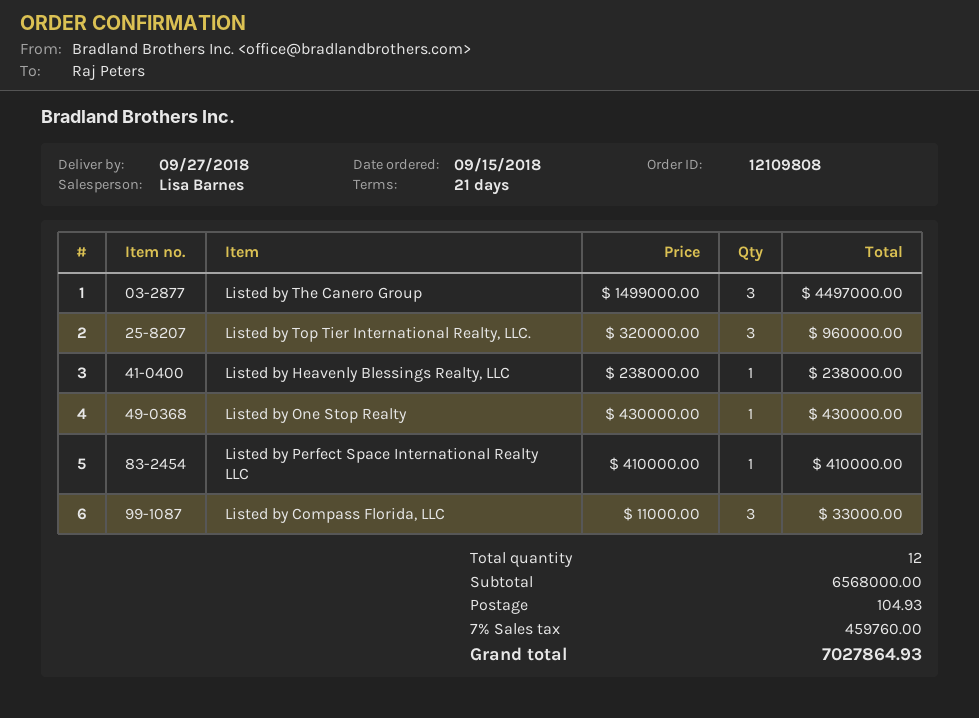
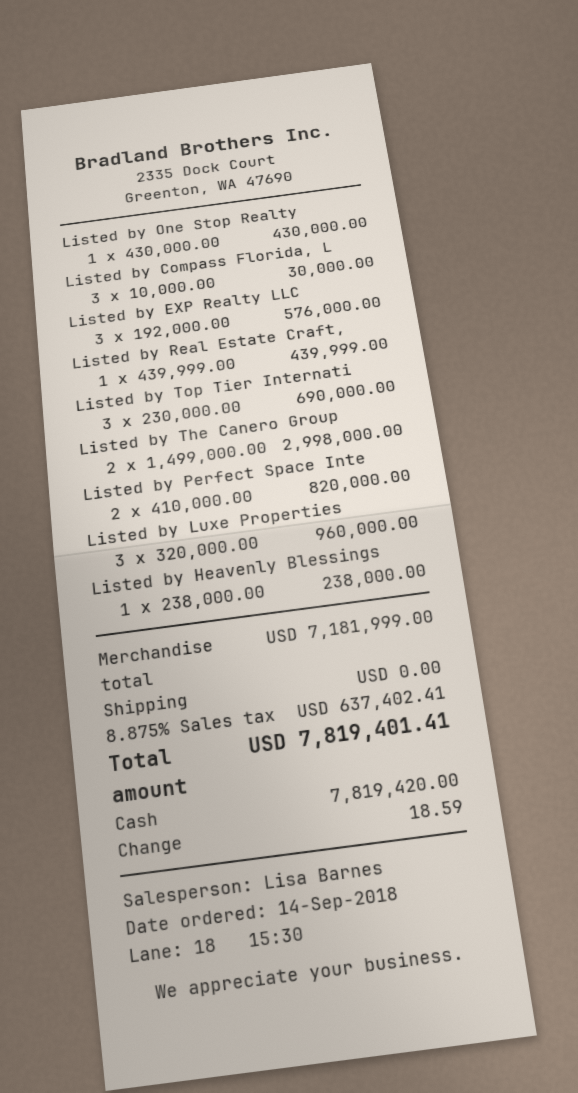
order date: 2018-09-15 -> 2018-09-14
Listed by The Canero Group: 3 x 1499000.00 = 4497000.00 -> 2 x 1499000.00 = 2998000.00
Listed by Top Tier International Realty, LLC.: 3 x 320000.00 = 960000.00 -> 3 x 230000.00 = 690000.00
Listed by Perfect Space International Realty LLC: 1 x 410000.00 = 410000.00 -> 2 x 410000.00 = 820000.00
Listed by Compass Florida, LLC: 3 x 11000.00 = 33000.00 -> 3 x 10000.00 = 30000.00
Listed by EXP Realty LLC: none -> 3 x 192000.00 = 576000.00
Listed by Real Estate Craft,: none -> 1 x 439999.00 = 439999.00
Listed by Luxe Properties: none -> 3 x 320000.00 = 960000.00
subtotal: 6568000.00 -> 7181999.00
shipping: 104.93 -> 0.00
tax: 7% = 459760.00 -> 8.875% = 637402.41
total: 7027864.93 -> 7819401.41

